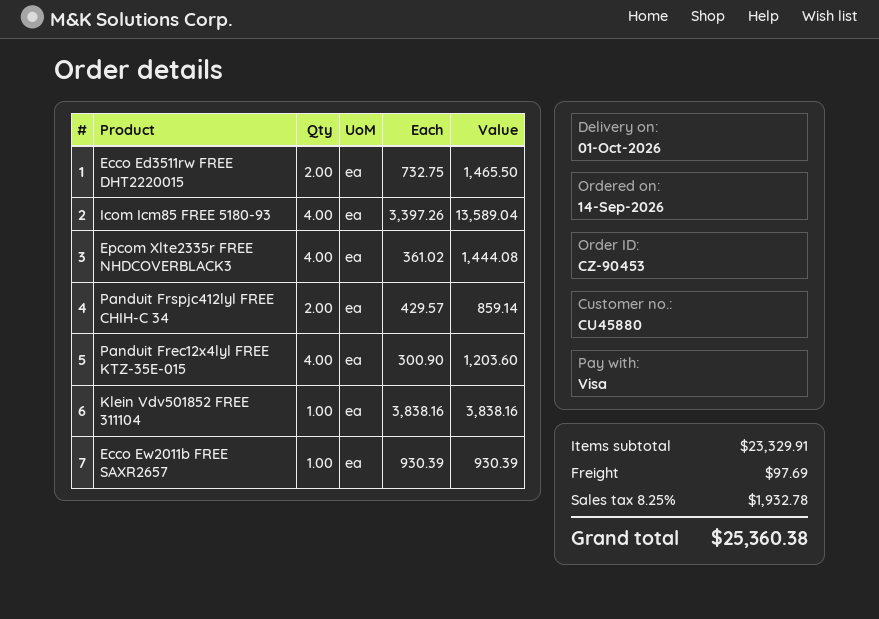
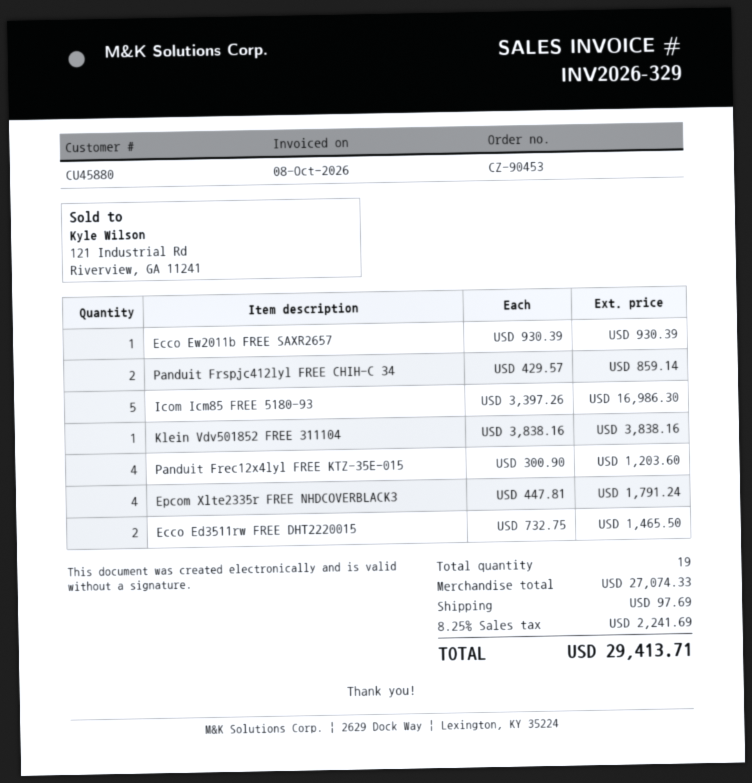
Icom Icm85 FREE 5180-93: 4 x 3397.26 = 13589.04 -> 5 x 3397.26 = 16986.30
Epcom Xlte2335r FREE NHDCOVERBLACK3: 4 x 361.02 = 1444.08 -> 4 x 447.81 = 1791.24
subtotal: 23329.91 -> 27074.33
tax: 8.25% = 1932.78 -> 8.25% = 2241.69
total: 25360.38 -> 29413.71

